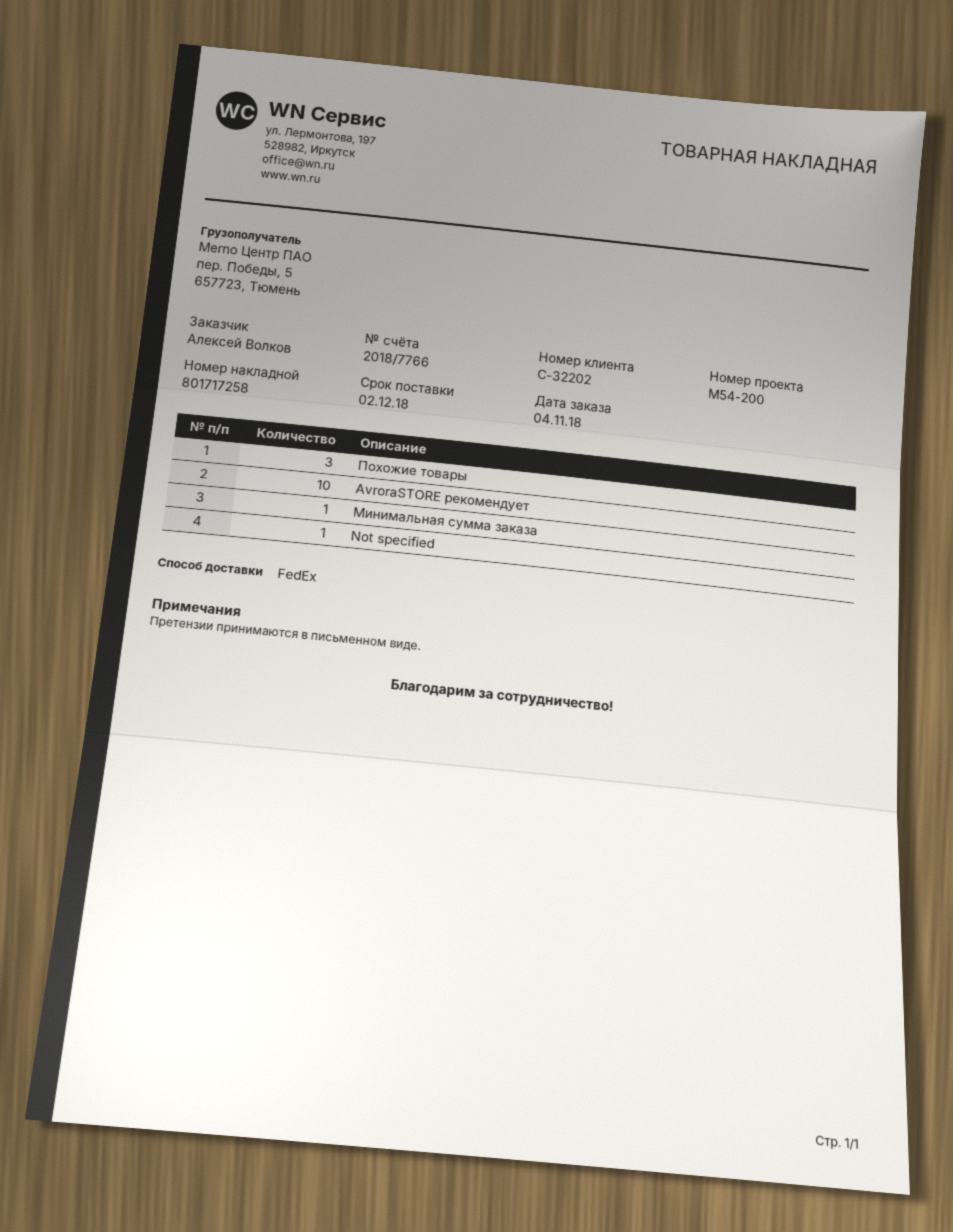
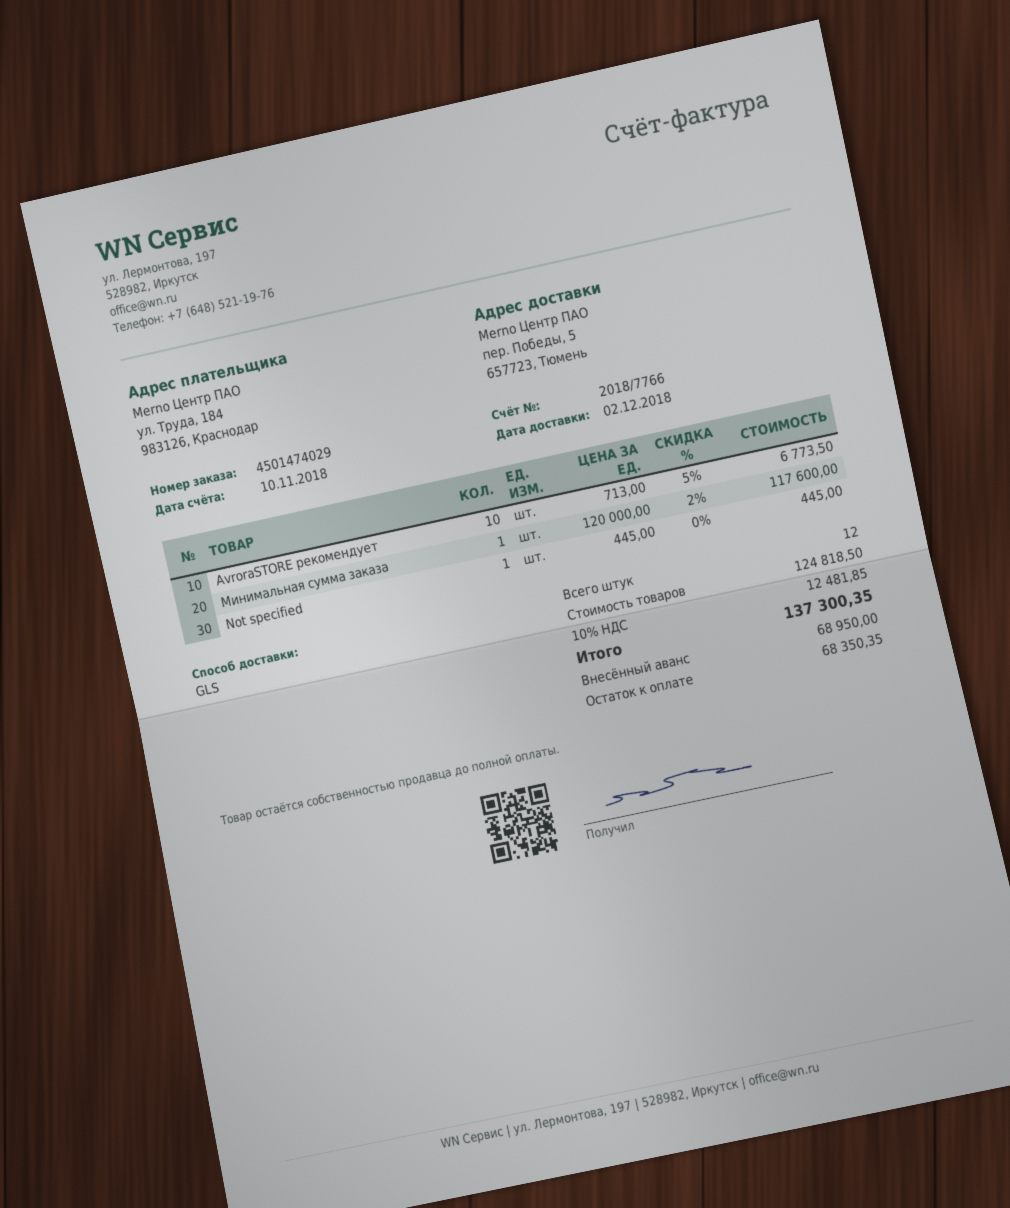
shipping method: FedEx -> GLS
Похожие товары: 3 -> none

